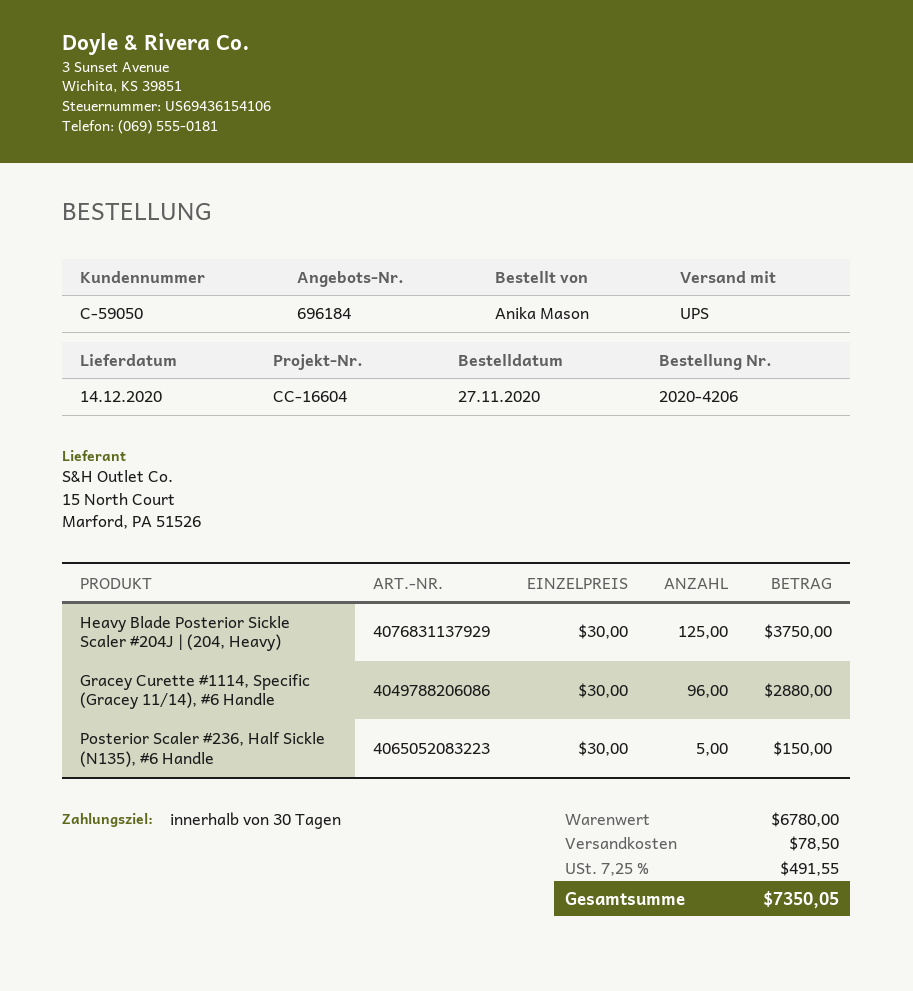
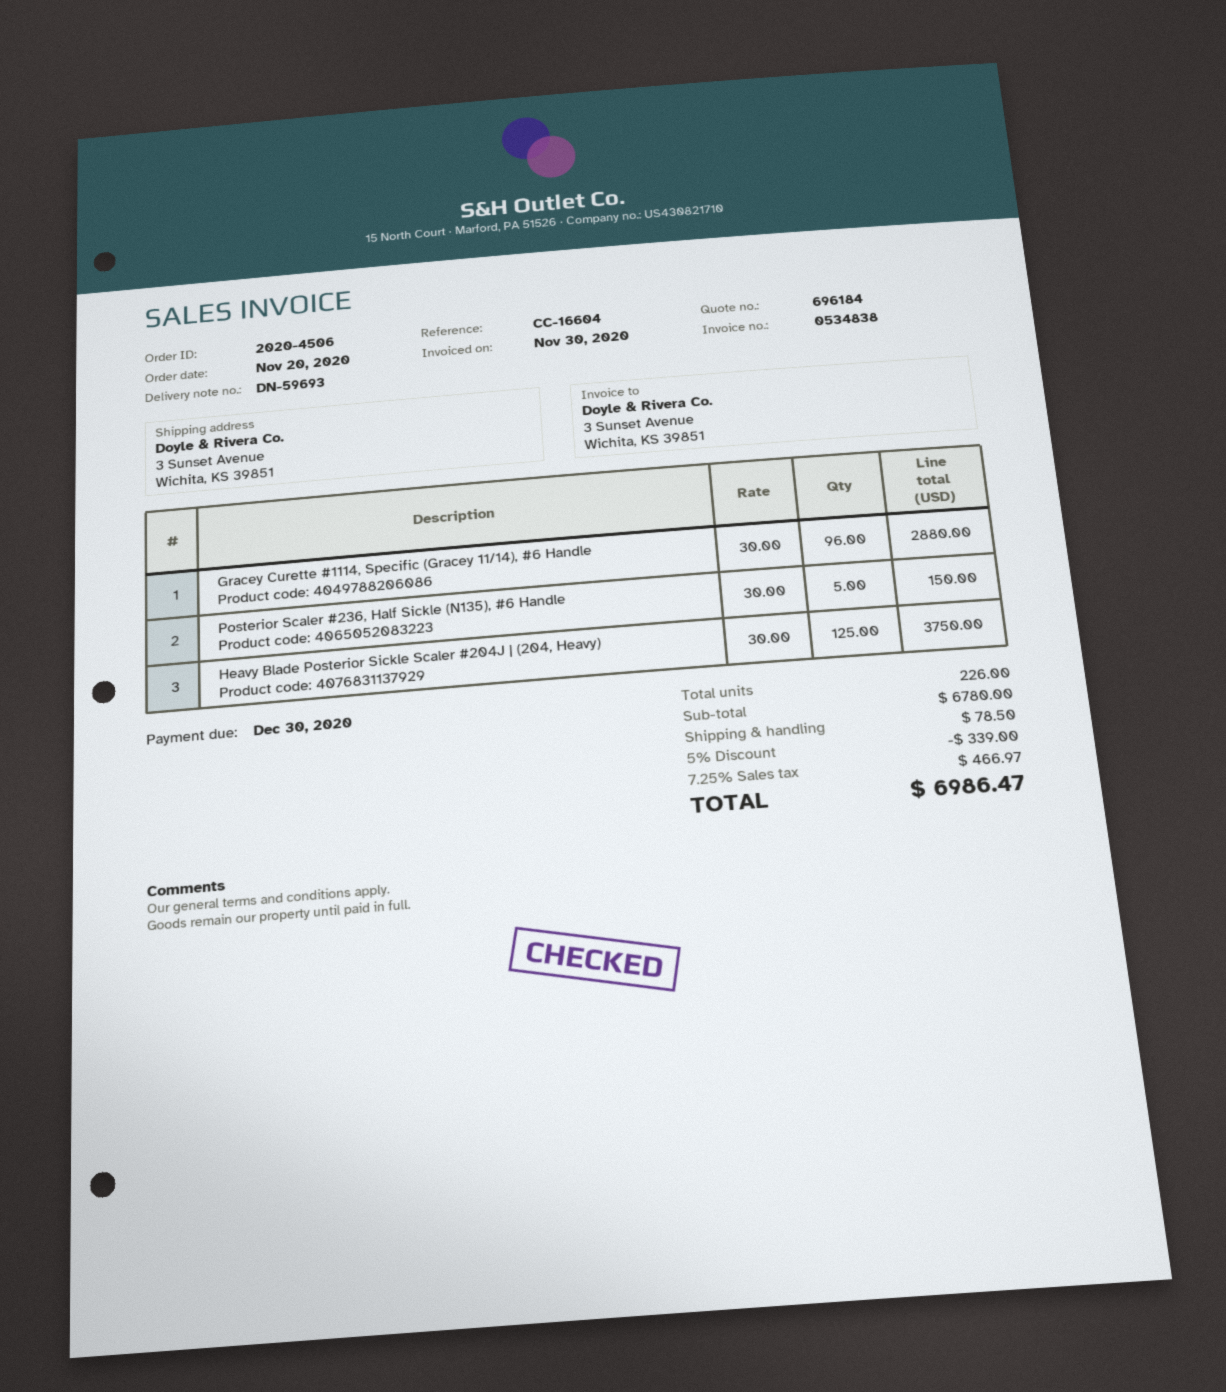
order number: 2020-4206 -> 2020-4506
order date: 2020-11-27 -> 2020-11-20
discount: none -> 5% = 339.00
tax: 7.25% = 491.55 -> 7.25% = 466.97
total: 7350.05 -> 6986.47

